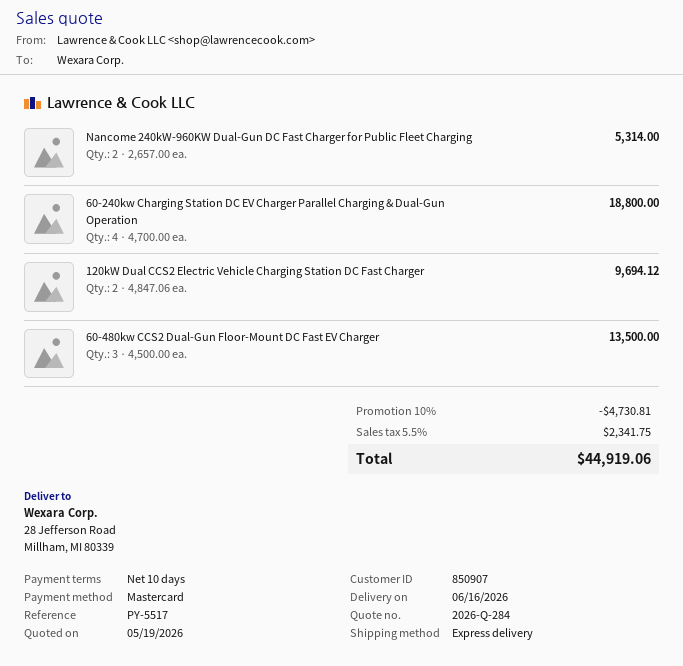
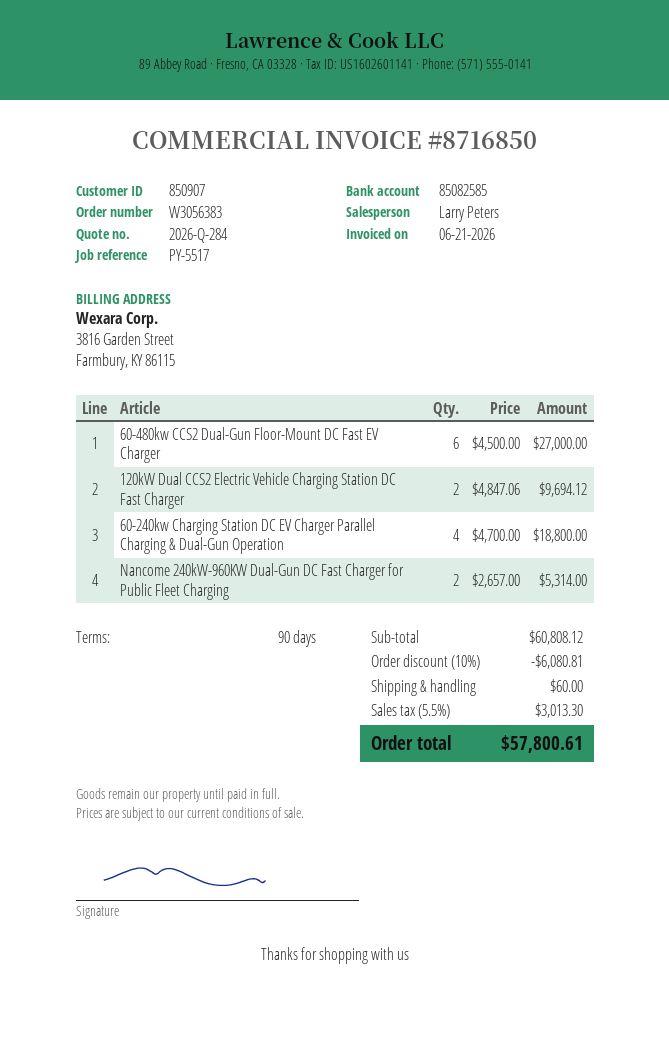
payment terms: 10 days -> 90 days
60-480kw CCS2 Dual-Gun Floor-Mount DC Fast EV Charger: 3 x 4500.00 = 13500.00 -> 6 x 4500.00 = 27000.00
discount: 10% = 4730.81 -> 10% = 6080.81
shipping: none -> 60.00
tax: 5.5% = 2341.75 -> 5.5% = 3013.30
total: 44919.06 -> 57800.61

